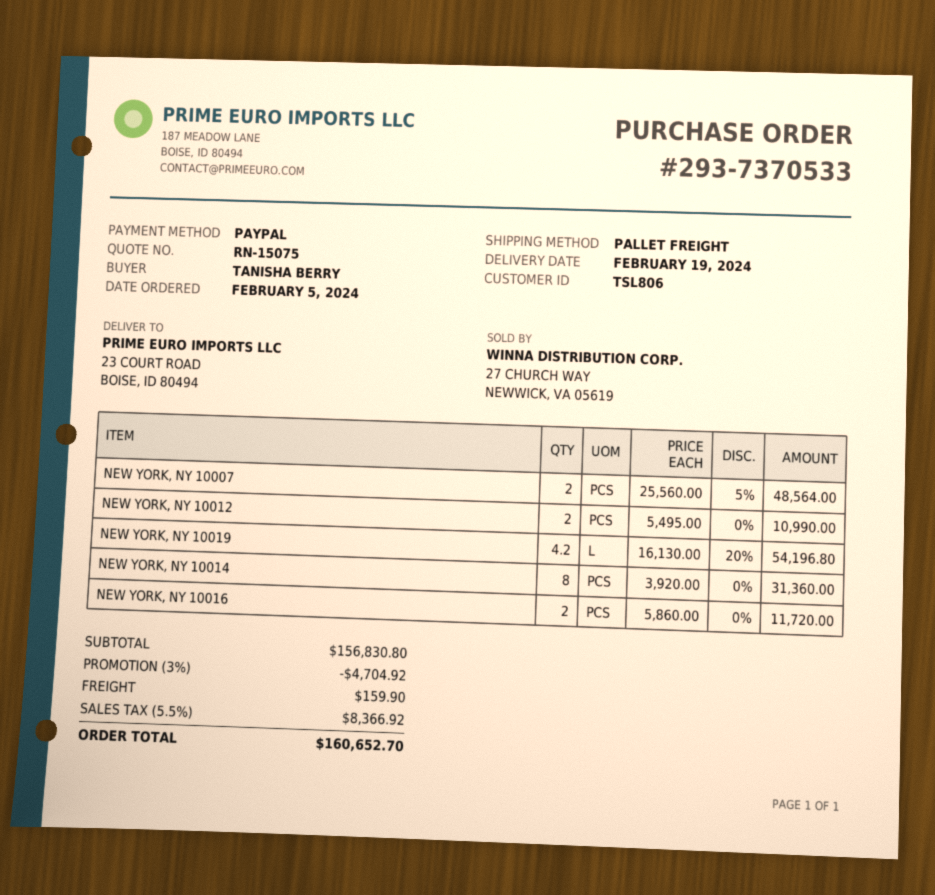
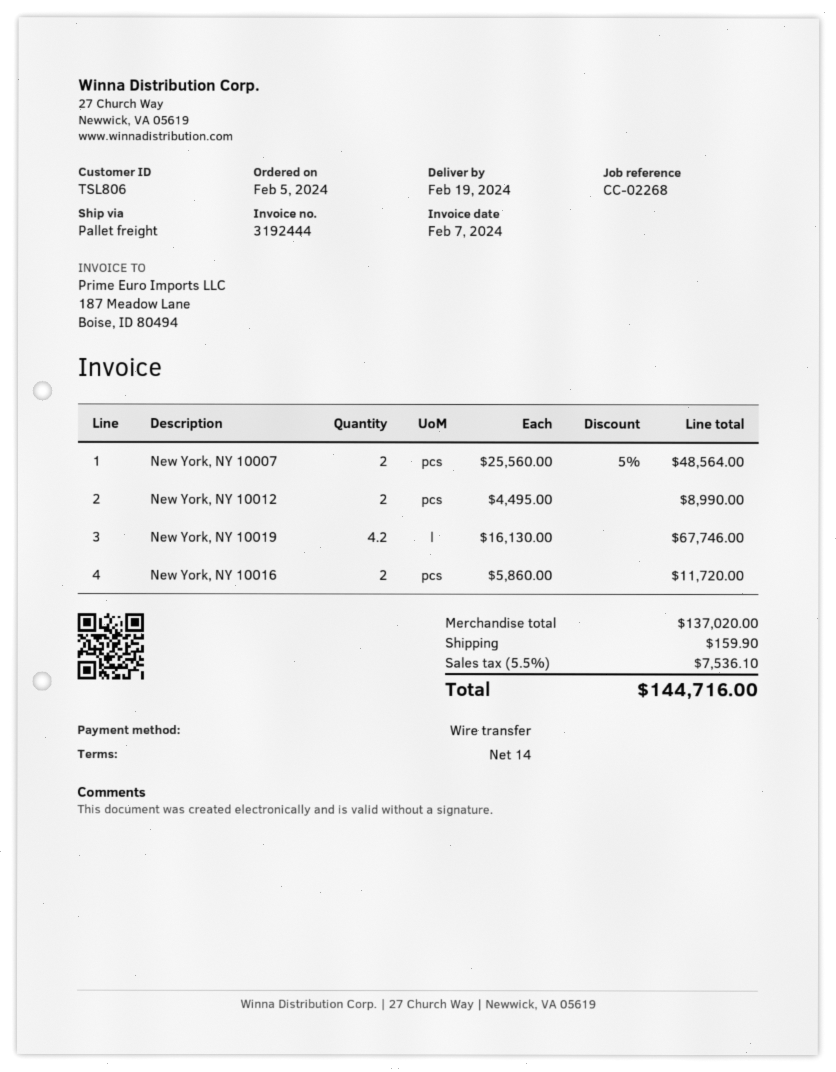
payment method: PayPal -> bank transfer
NEW YORK, NY 10012: 2 x 5495.00 = 10990.00 -> 2 x 4495.00 = 8990.00
NEW YORK, NY 10019: 4.2 x 16130.00 - 20% = 54196.80 -> 4.2 x 16130.00 = 67746.00
NEW YORK, NY 10014: 8 x 3920.00 = 31360.00 -> none
subtotal: 156830.80 -> 137020.00
discount: 3% = 4704.92 -> none
tax: 5.5% = 8366.92 -> 5.5% = 7536.10
total: 160652.70 -> 144716.00

